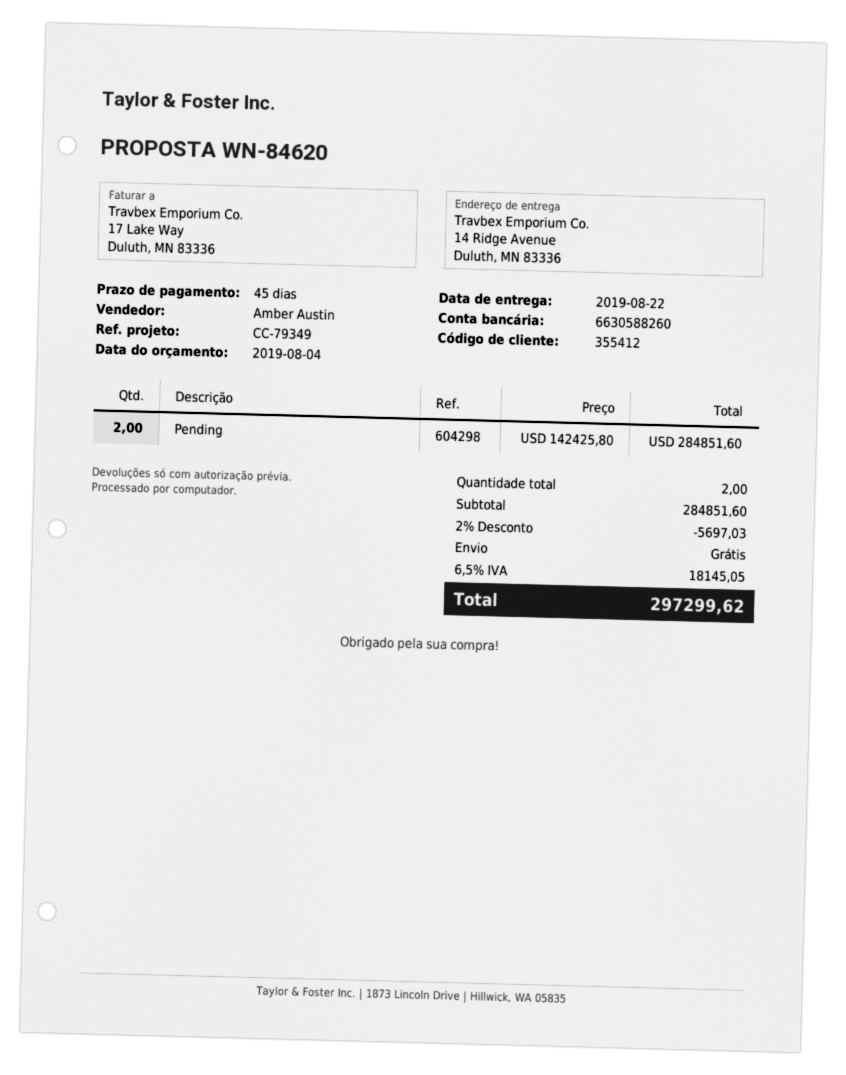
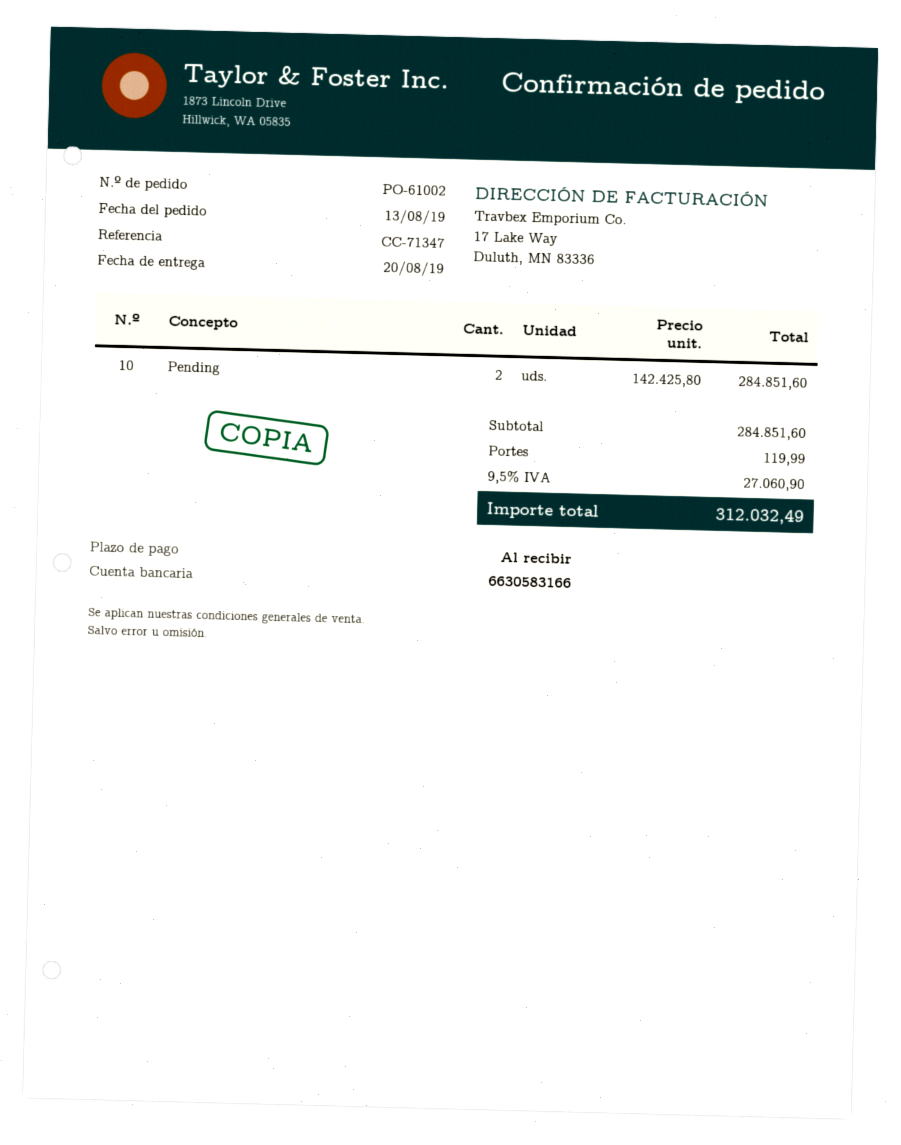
delivery date: 2019-08-22 -> 2019-08-20
payment terms: 45 days -> on receipt
reference: CC-79349 -> CC-71347
bank account: 6630588260 -> 6630583166
discount: 2% = 5697.03 -> none
shipping: 0.00 -> 119.99
tax: 6.5% = 18145.05 -> 9.5% = 27060.90
total: 297299.62 -> 312032.49

